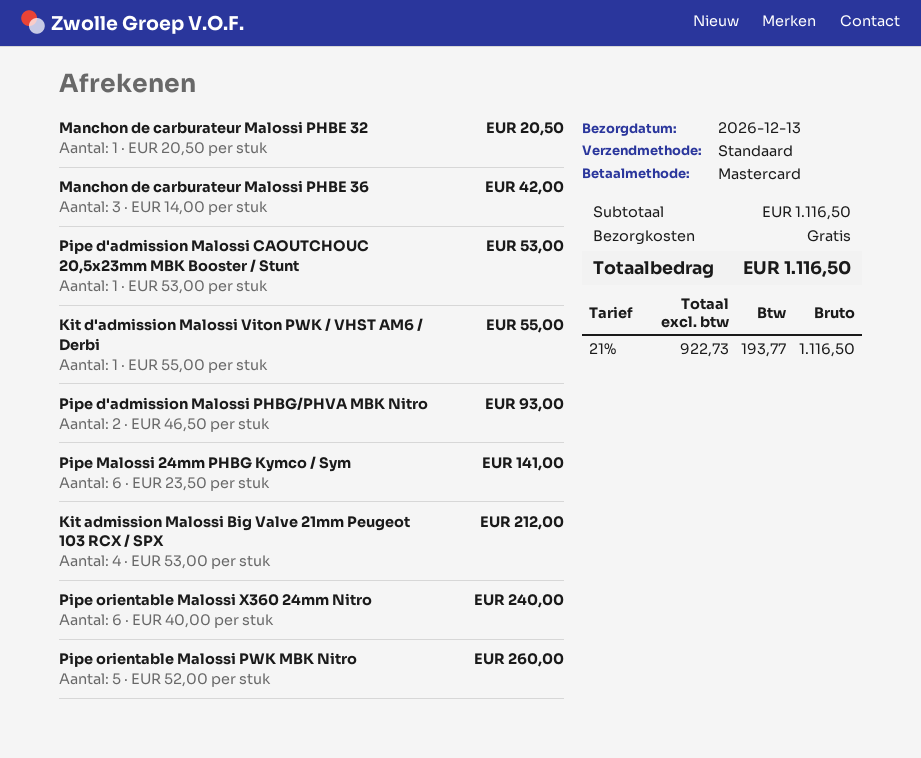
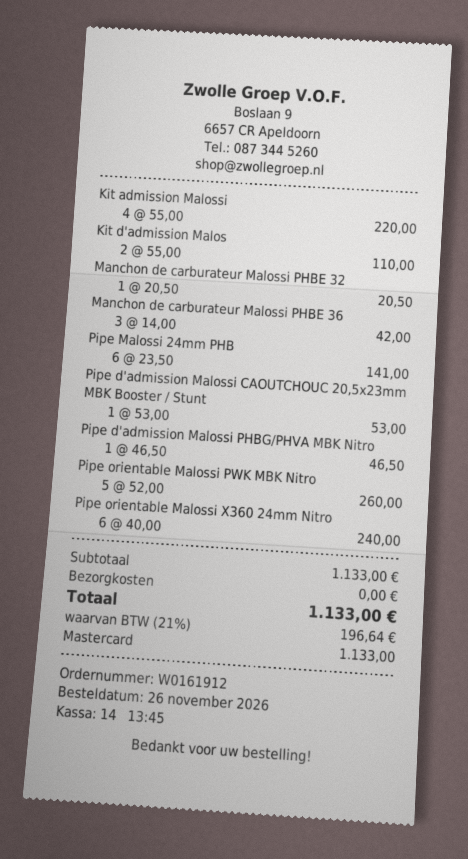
Kit d'admission Malossi Viton PWK / VHST AM6 / Derbi: 1 x 55.00 = 55.00 -> 2 x 55.00 = 110.00
Pipe d'admission Malossi PHBG/PHVA MBK Nitro: 2 x 46.50 = 93.00 -> 1 x 46.50 = 46.50
Kit admission Malossi Big Valve 21mm Peugeot 103 RCX / SPX: 4 x 53.00 = 212.00 -> 4 x 55.00 = 220.00
subtotal: 1116.50 -> 1133.00
tax: 21% = 193.77 -> 21% = 196.64
total: 1116.50 -> 1133.00

